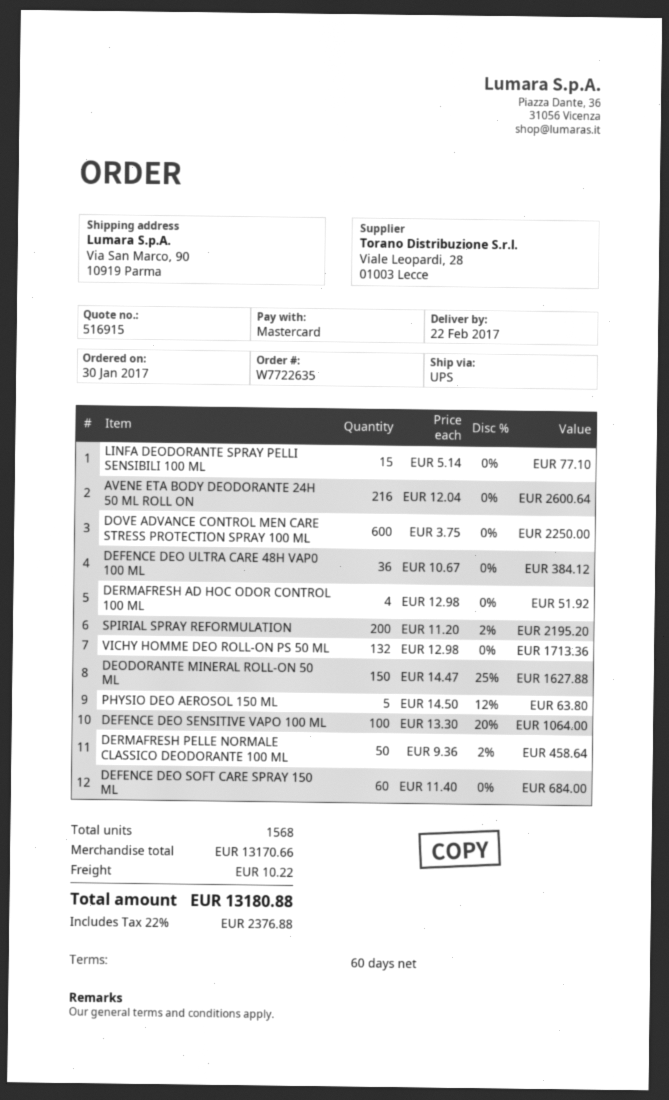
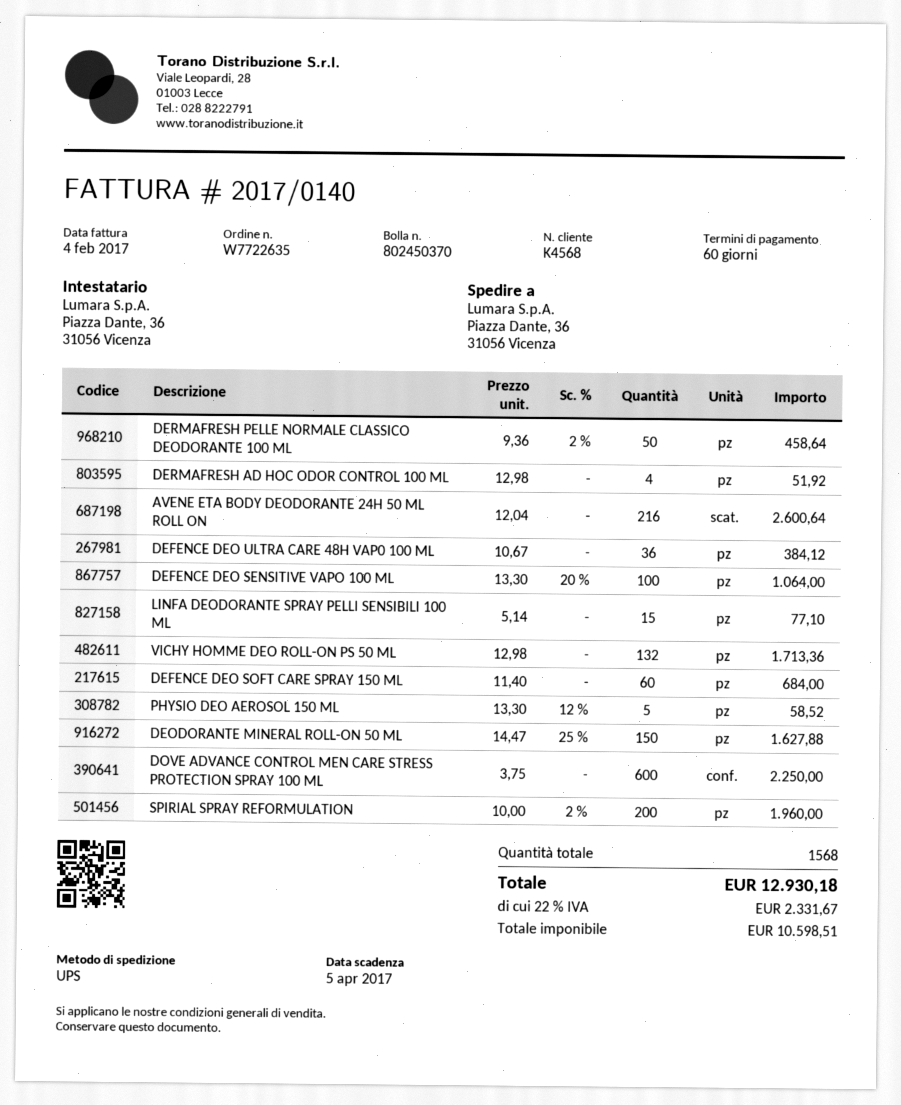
ship to: Via San Marco, 90, 10919 Parma -> Piazza Dante, 36, 31056 Vicenza
SPIRIAL SPRAY REFORMULATION: 200 x 11.20 - 2% = 2195.20 -> 200 x 10.00 - 2% = 1960.00
PHYSIO DEO AEROSOL 150 ML: 5 x 14.50 - 12% = 63.80 -> 5 x 13.30 - 12% = 58.52
shipping: 10.22 -> none
tax: 22% = 2376.88 -> 22% = 2331.67
total: 13180.88 -> 12930.18

